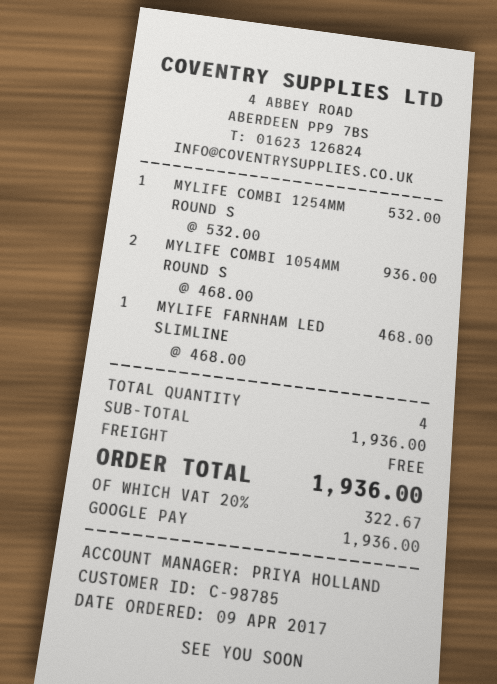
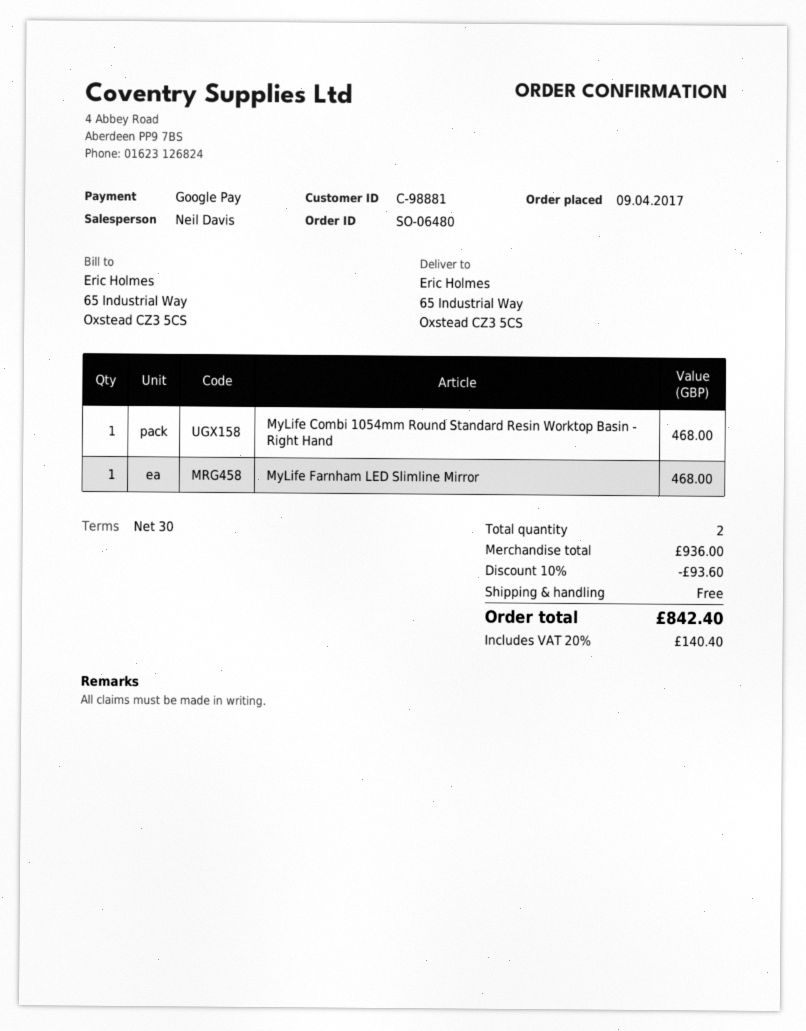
customer number: C-98785 -> C-98881
sales rep: PRIYA HOLLAND -> Neil Davis
MYLIFE COMBI 1254MM ROUND S: 1 for 532.00 -> none
MYLIFE COMBI 1054MM ROUND S: 2 for 936.00 -> 1 for 468.00
total quantity: 4 -> 2
subtotal: 1936.00 -> 936.00
discount: none -> 10% = 93.60
tax: 20% = 322.67 -> 20% = 140.40
total: 1936.00 -> 842.40

